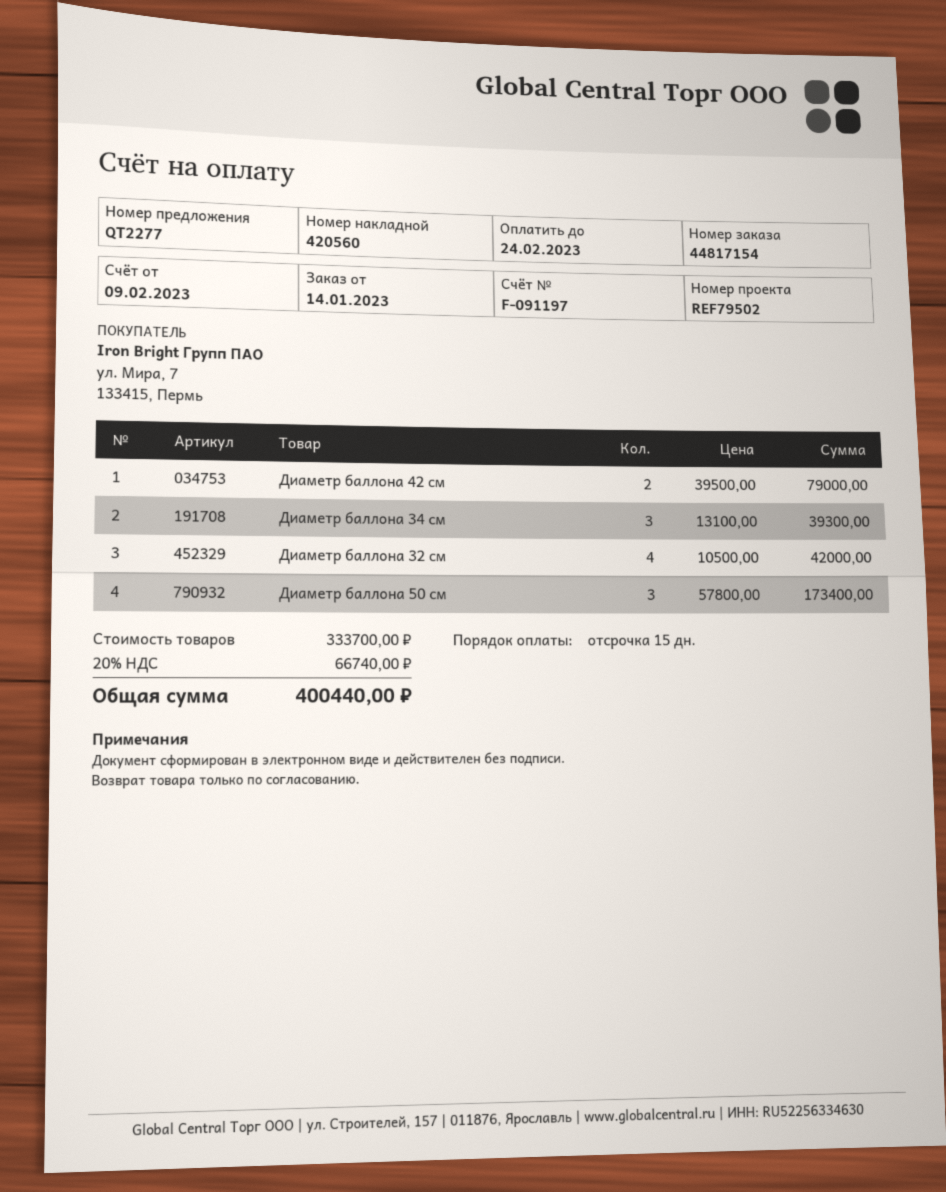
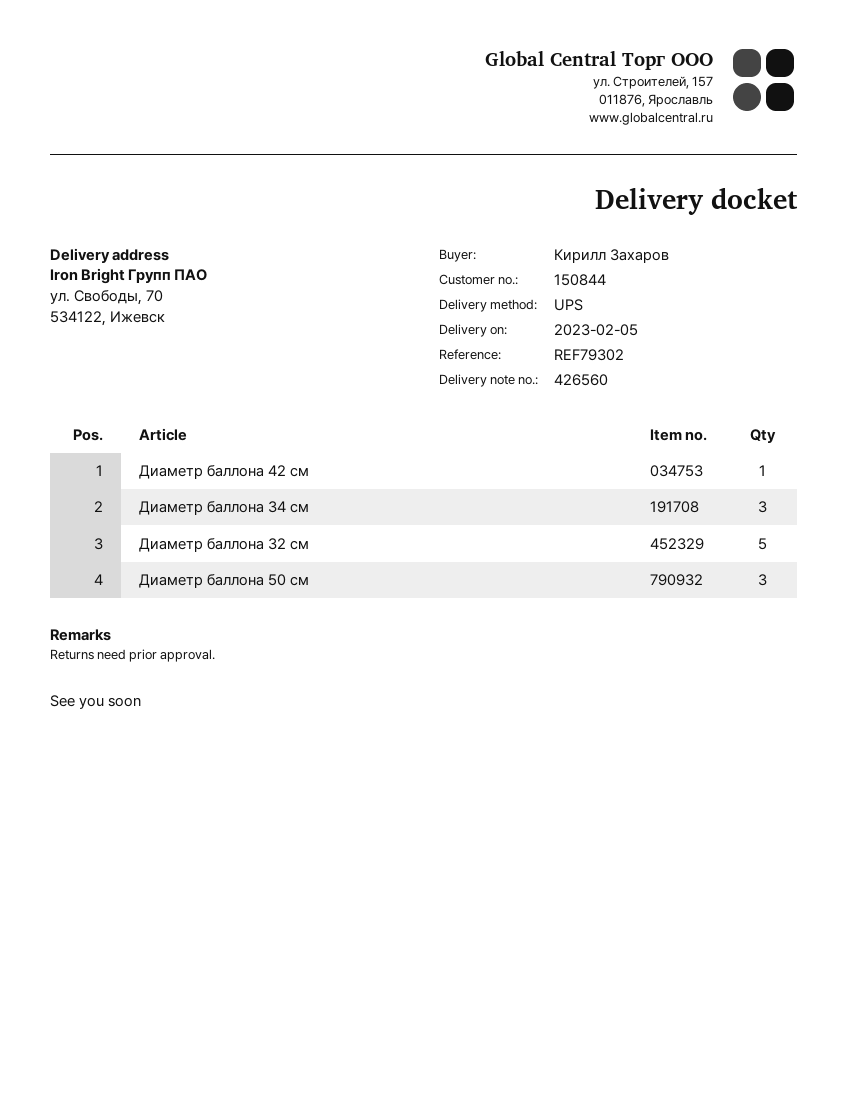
delivery note number: 420560 -> 426560
reference: REF79502 -> REF79302
Диаметр баллона 42 см: 2 -> 1
Диаметр баллона 32 см: 4 -> 5

